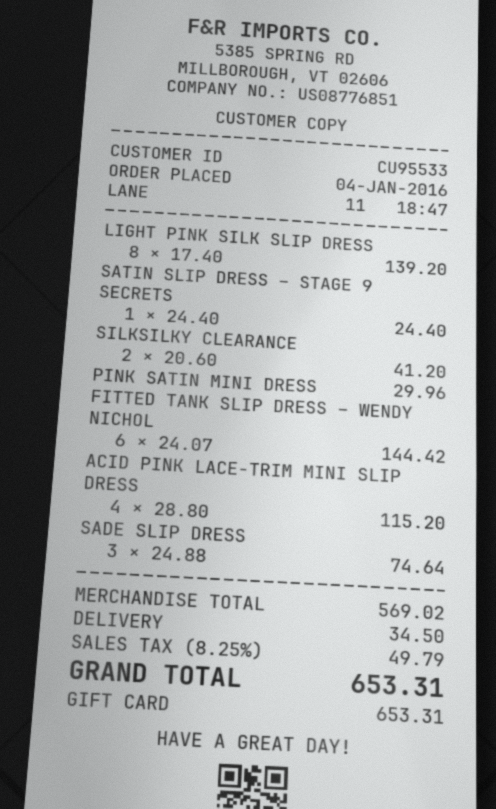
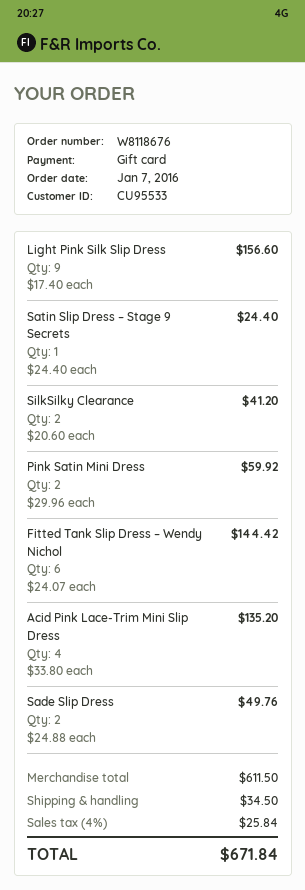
order date: 2016-01-04 -> 2016-01-07
LIGHT PINK SILK SLIP DRESS: 8 x 17.40 = 139.20 -> 9 x 17.40 = 156.60
PINK SATIN MINI DRESS: 1 x 29.96 = 29.96 -> 2 x 29.96 = 59.92
ACID PINK LACE-TRIM MINI SLIP DRESS: 4 x 28.80 = 115.20 -> 4 x 33.80 = 135.20
SADE SLIP DRESS: 3 x 24.88 = 74.64 -> 2 x 24.88 = 49.76
subtotal: 569.02 -> 611.50
tax: 8.25% = 49.79 -> 4% = 25.84
total: 653.31 -> 671.84

